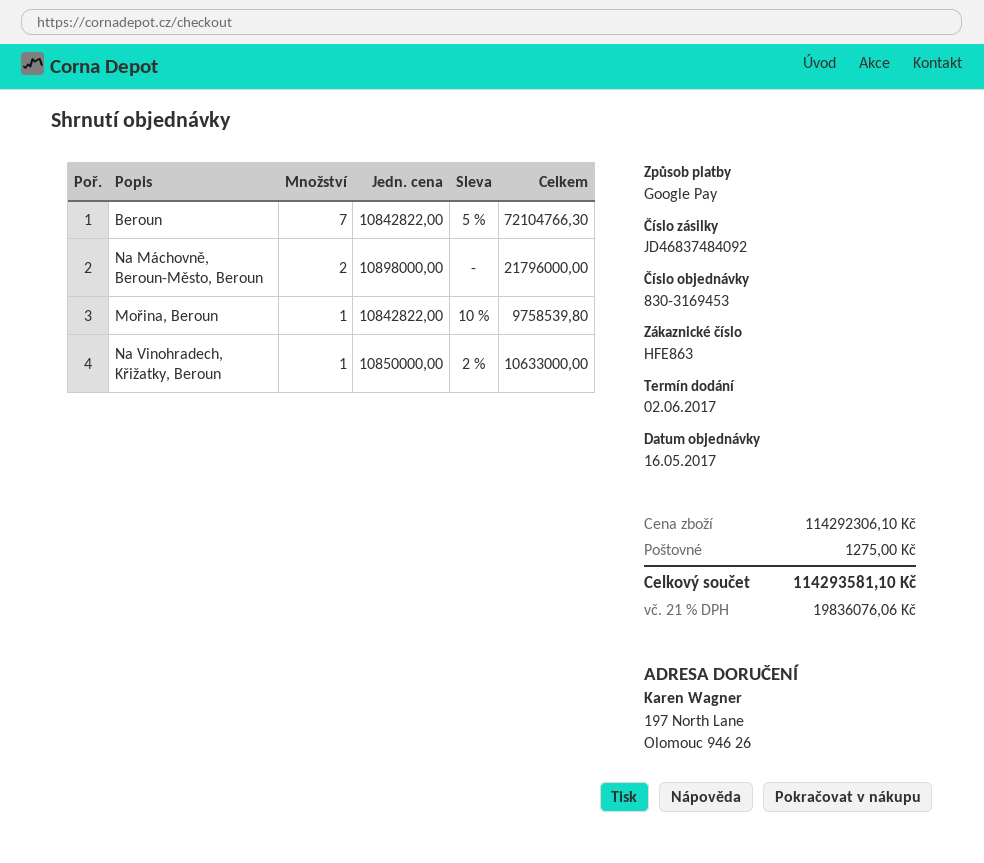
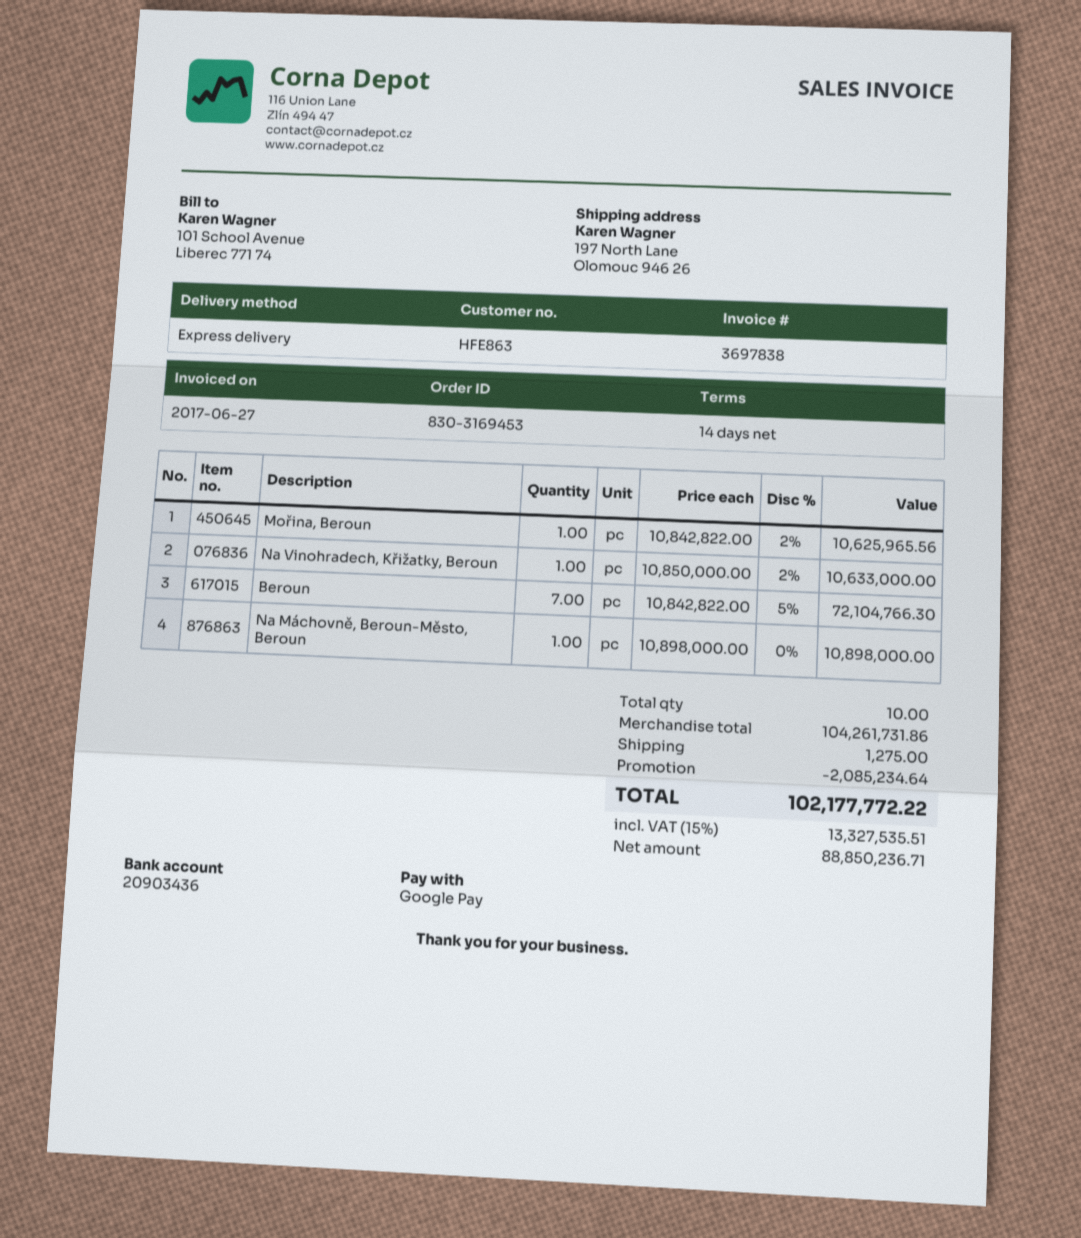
Na Máchovně, Beroun-Město, Beroun: 2 x 10898000.00 = 21796000.00 -> 1 x 10898000.00 = 10898000.00
Mořina, Beroun: 1 x 10842822.00 - 10% = 9758539.80 -> 1 x 10842822.00 - 2% = 10625965.56
subtotal: 114292306.10 -> 104261731.86
discount: none -> 2085234.64
tax: 21% = 19836076.06 -> 15% = 13327535.51
total: 114293581.10 -> 102177772.22

